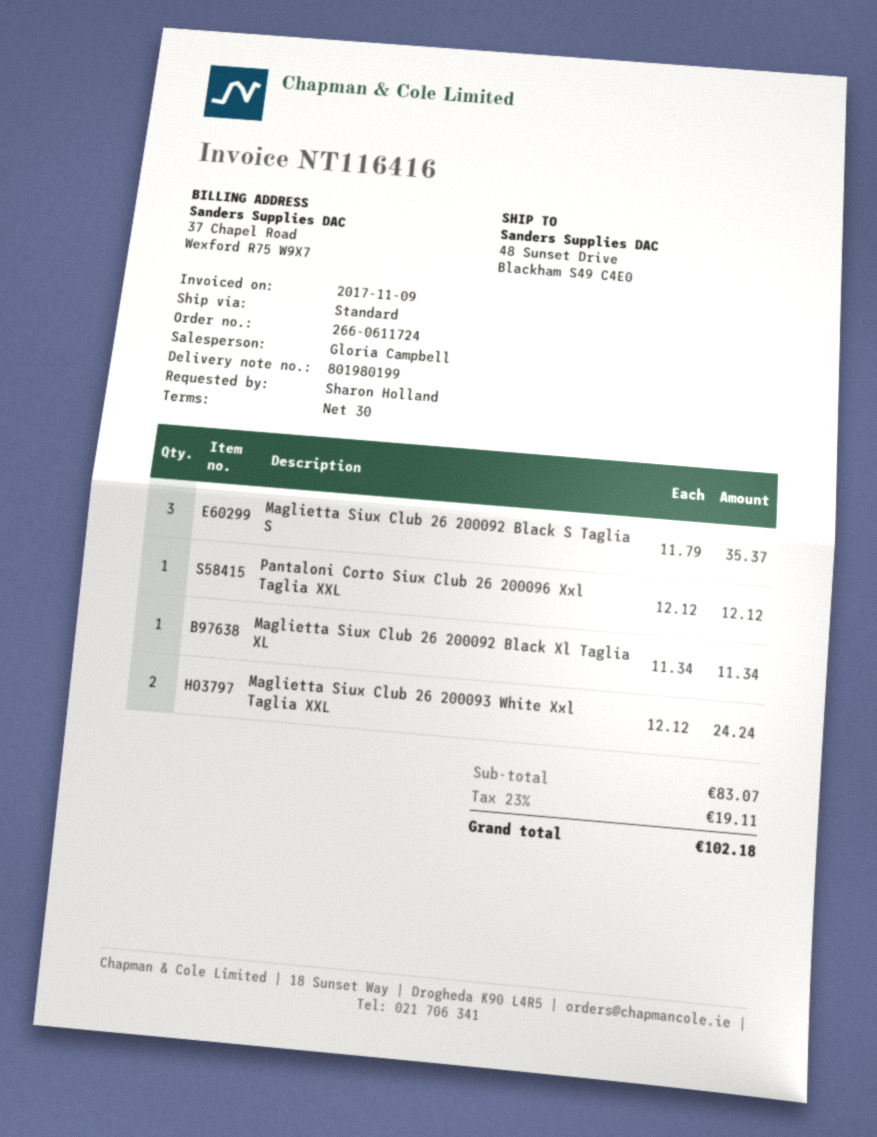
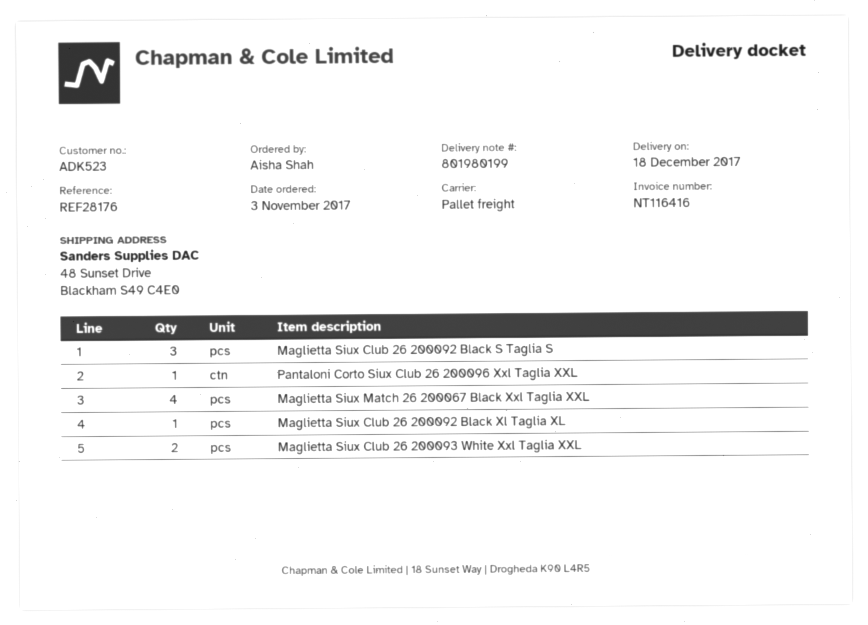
ordered by: Sharon Holland -> Aisha Shah
shipping method: standard -> pallet freight
Maglietta Siux Match 26 200067 Black Xxl Taglia XXL: none -> 4

